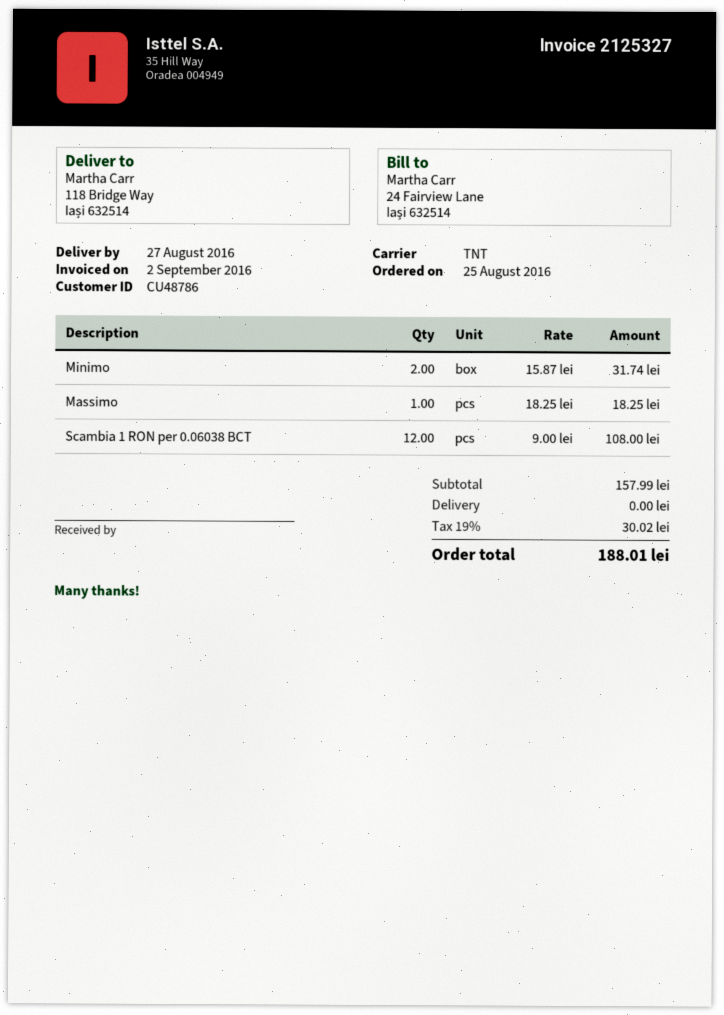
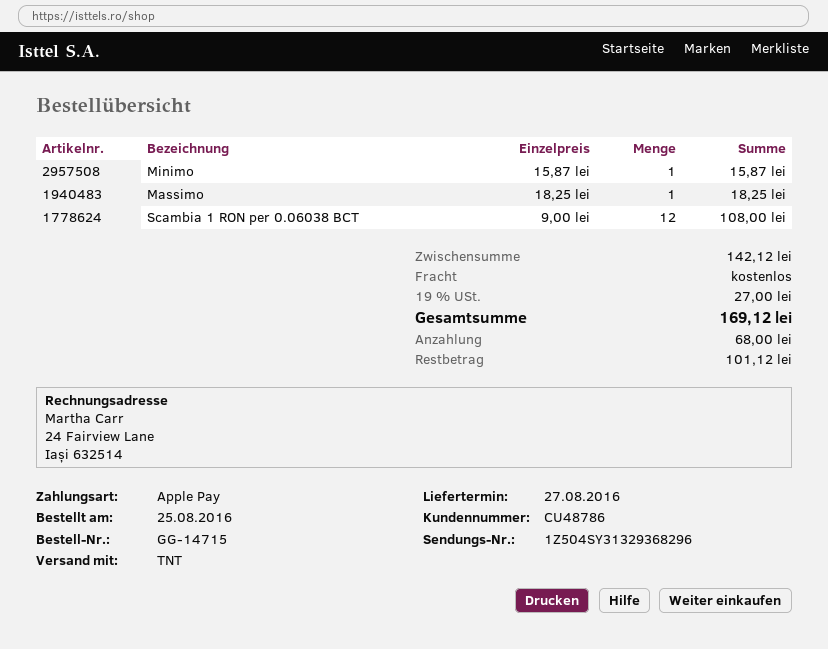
Minimo: 2 x 15.87 = 31.74 -> 1 x 15.87 = 15.87
subtotal: 157.99 -> 142.12
tax: 19% = 30.02 -> 19% = 27.00
total: 188.01 -> 169.12

